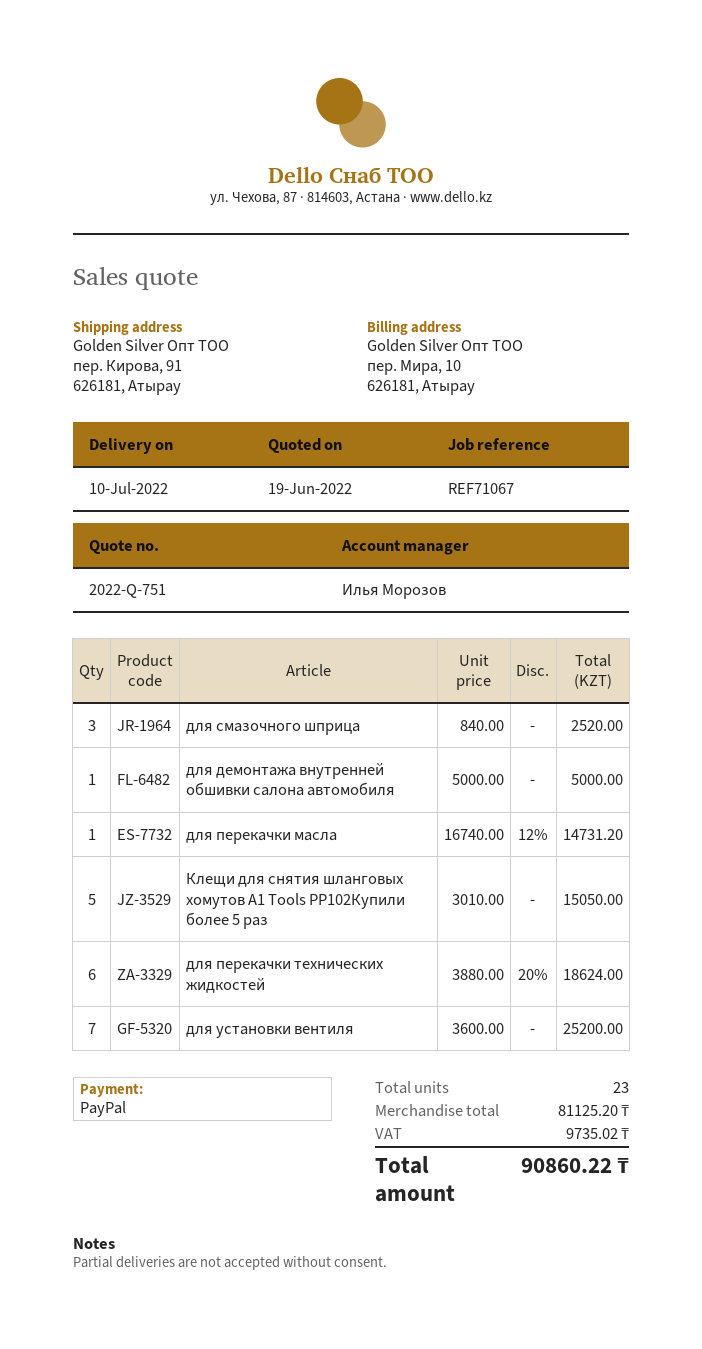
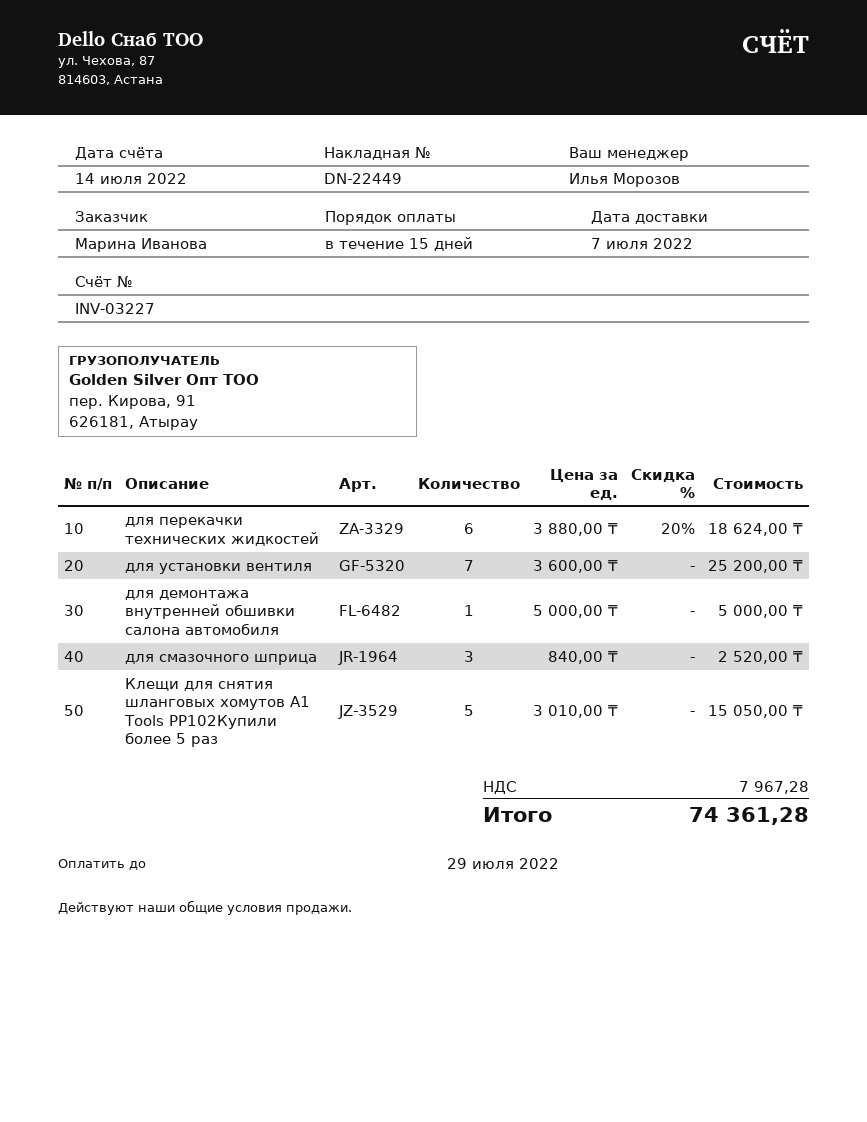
delivery date: 2022-07-10 -> 2022-07-07
для перекачки масла: 1 x 16740.00 - 12% = 14731.20 -> none
tax: 9735.02 -> 7967.28
total: 90860.22 -> 74361.28

